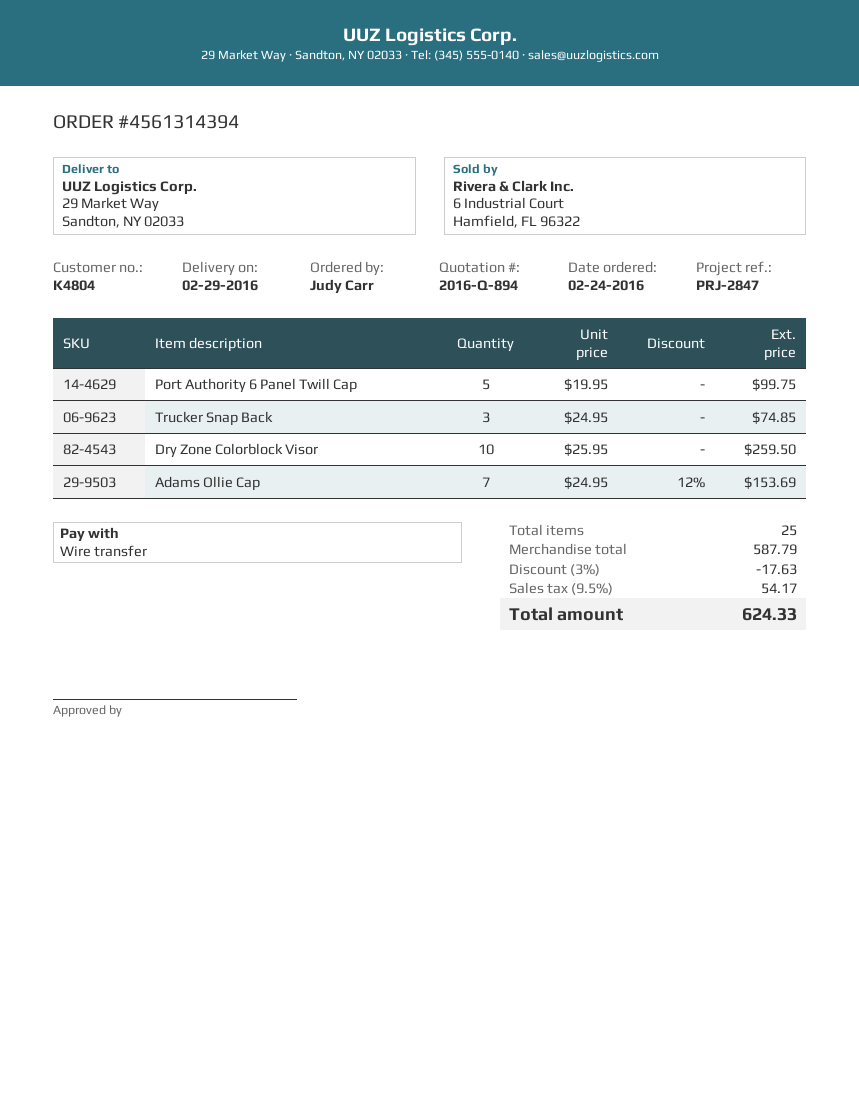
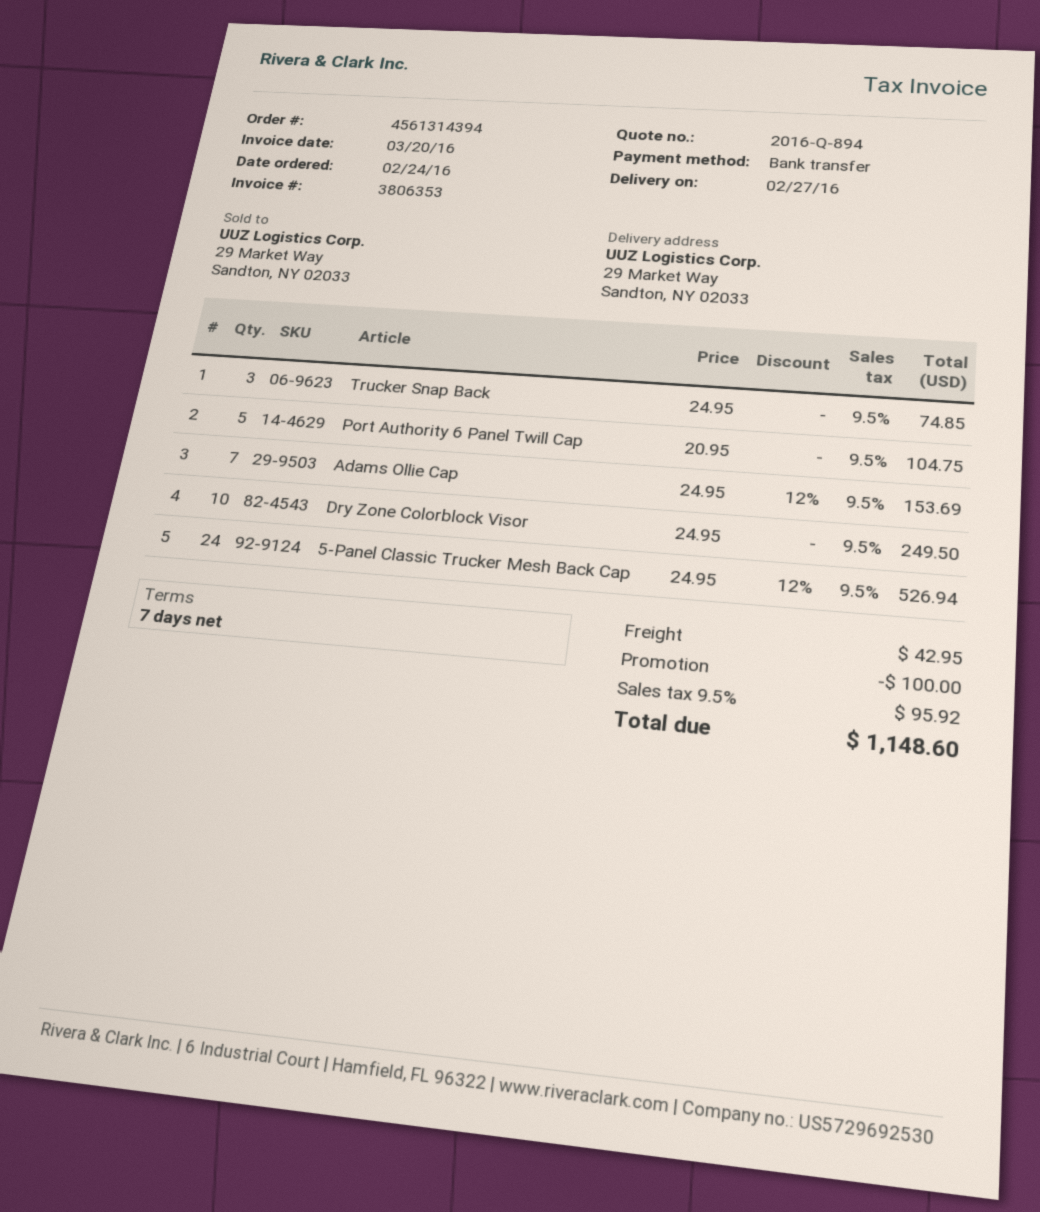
delivery date: 2016-02-29 -> 2016-02-27
Port Authority 6 Panel Twill Cap: 5 x 19.95 = 99.75 -> 5 x 20.95 = 104.75
Dry Zone Colorblock Visor: 10 x 25.95 = 259.50 -> 10 x 24.95 = 249.50
5-Panel Classic Trucker Mesh Back Cap: none -> 24 x 24.95 - 12% = 526.94
discount: 17.63 -> 100.00
shipping: none -> 42.95
tax: 9.5% = 54.17 -> 9.5% = 95.92
total: 624.33 -> 1148.60

